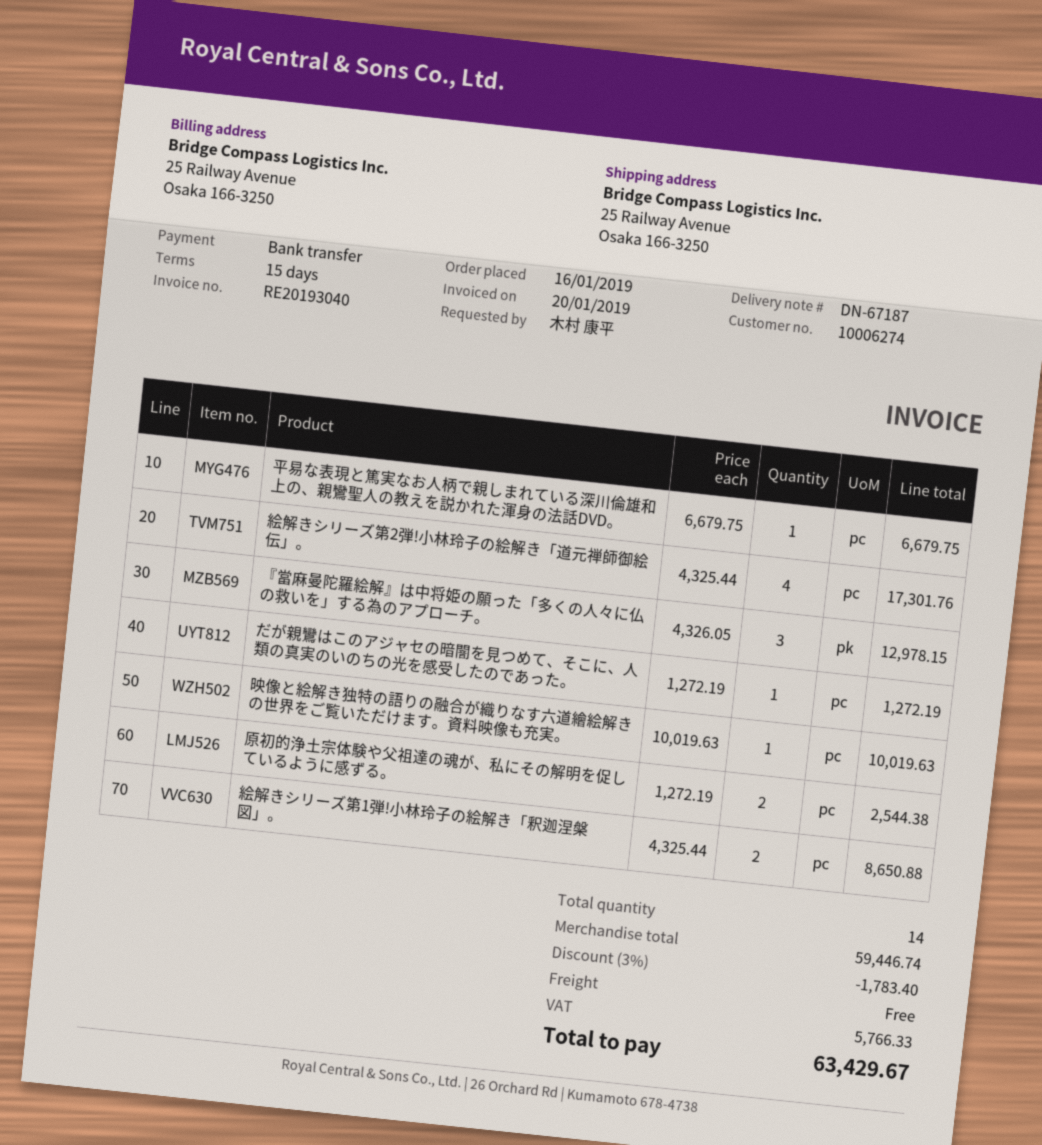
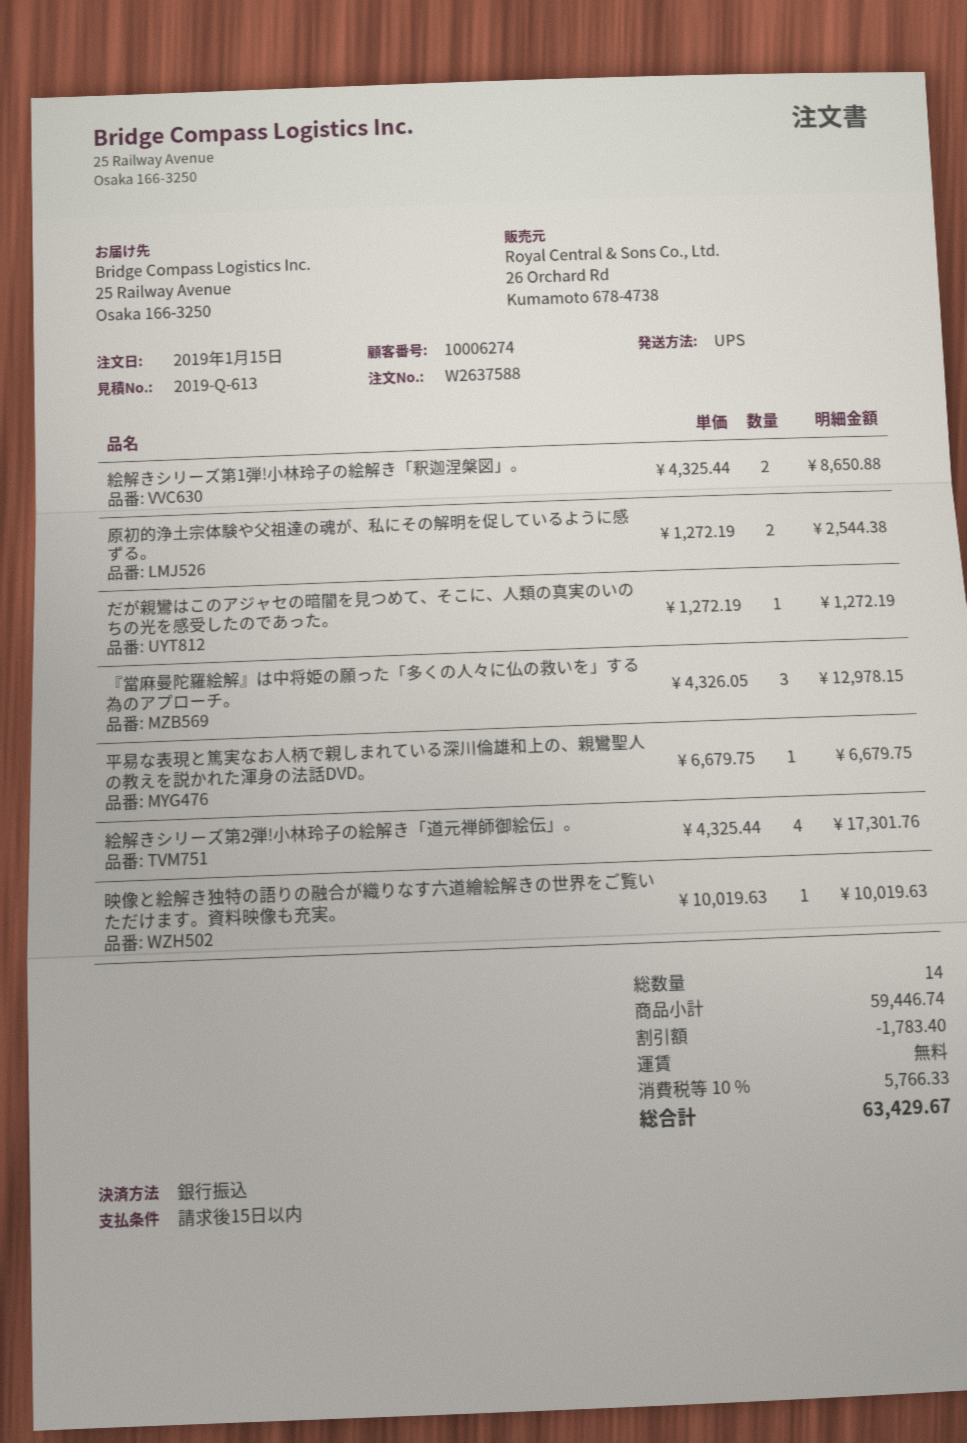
order date: 2019-01-16 -> 2019-01-15

